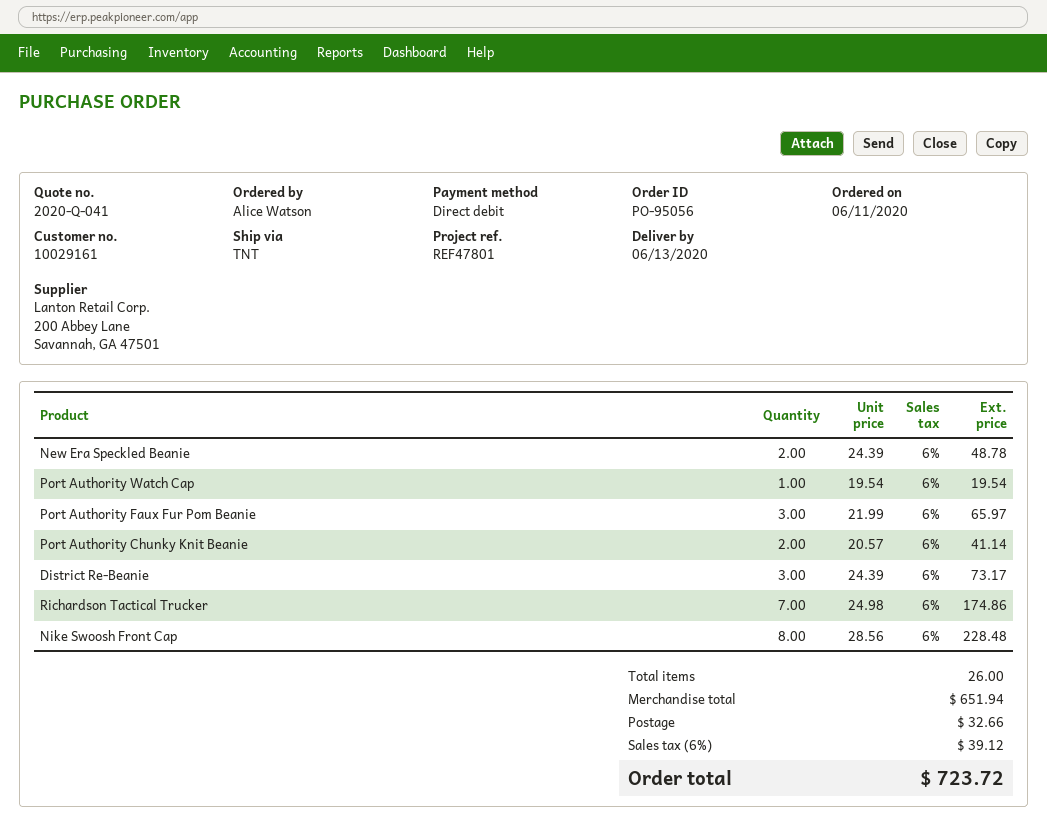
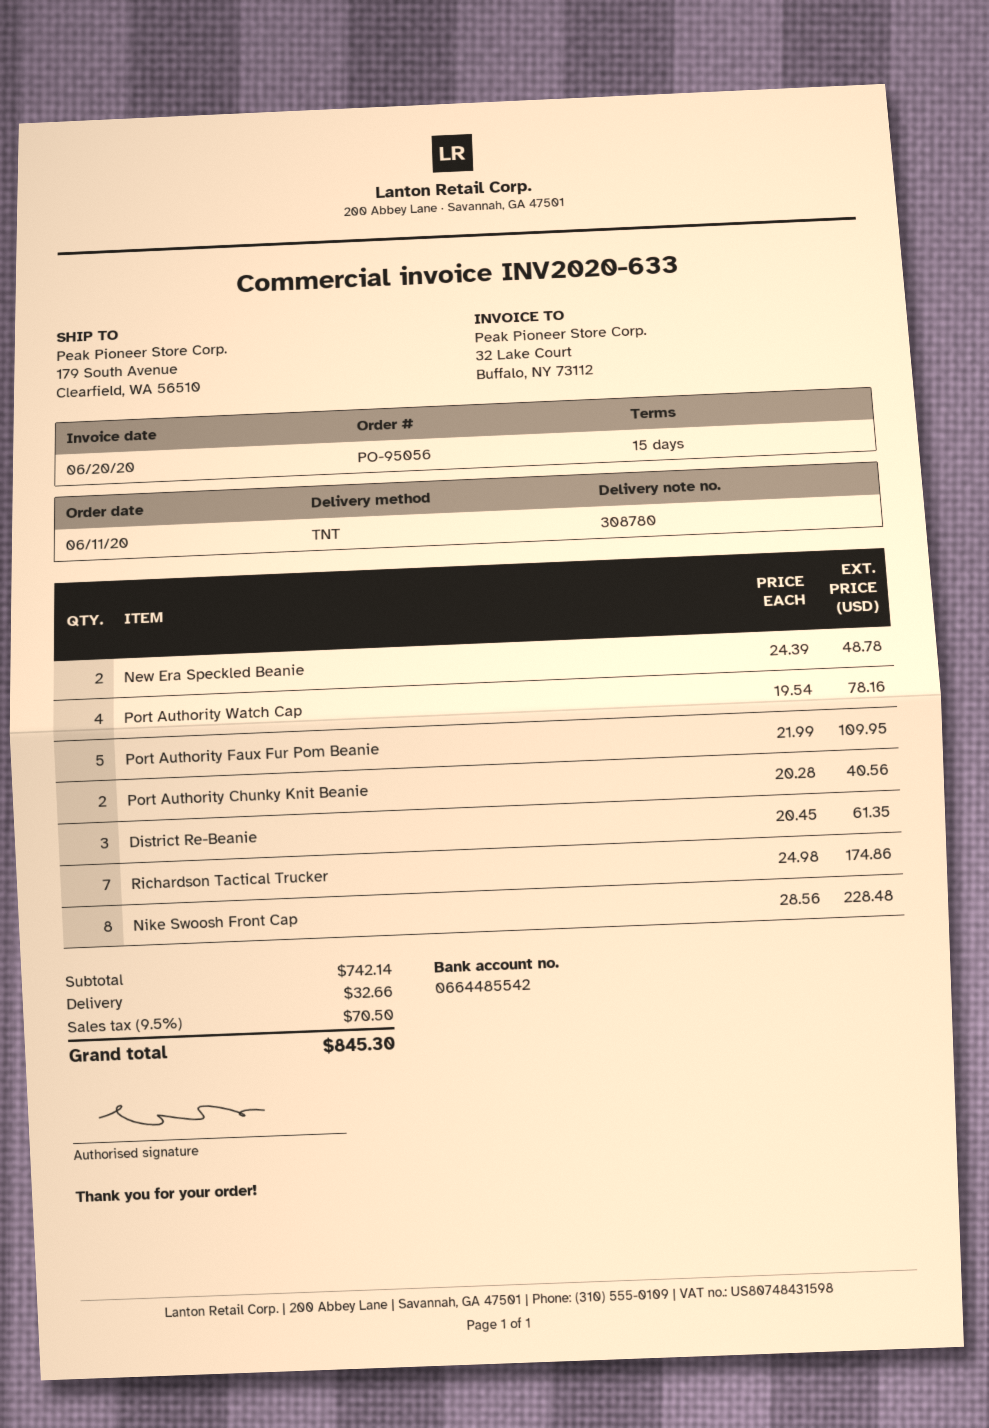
Port Authority Watch Cap: 1 x 19.54 = 19.54 -> 4 x 19.54 = 78.16
Port Authority Faux Fur Pom Beanie: 3 x 21.99 = 65.97 -> 5 x 21.99 = 109.95
Port Authority Chunky Knit Beanie: 2 x 20.57 = 41.14 -> 2 x 20.28 = 40.56
District Re-Beanie: 3 x 24.39 = 73.17 -> 3 x 20.45 = 61.35
subtotal: 651.94 -> 742.14
tax: 6% = 39.12 -> 9.5% = 70.50
total: 723.72 -> 845.30

